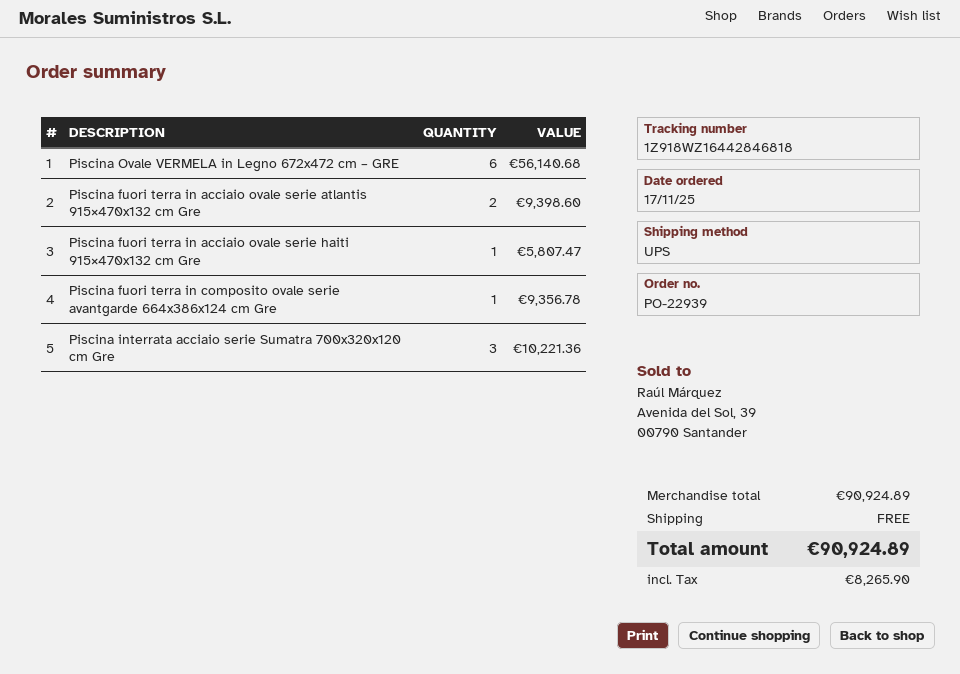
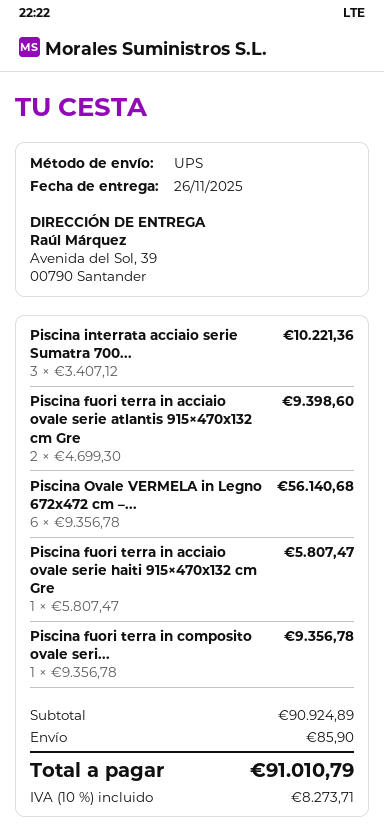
shipping: 0.00 -> 85.90
tax: 8265.90 -> 8273.71
total: 90924.89 -> 91010.79

